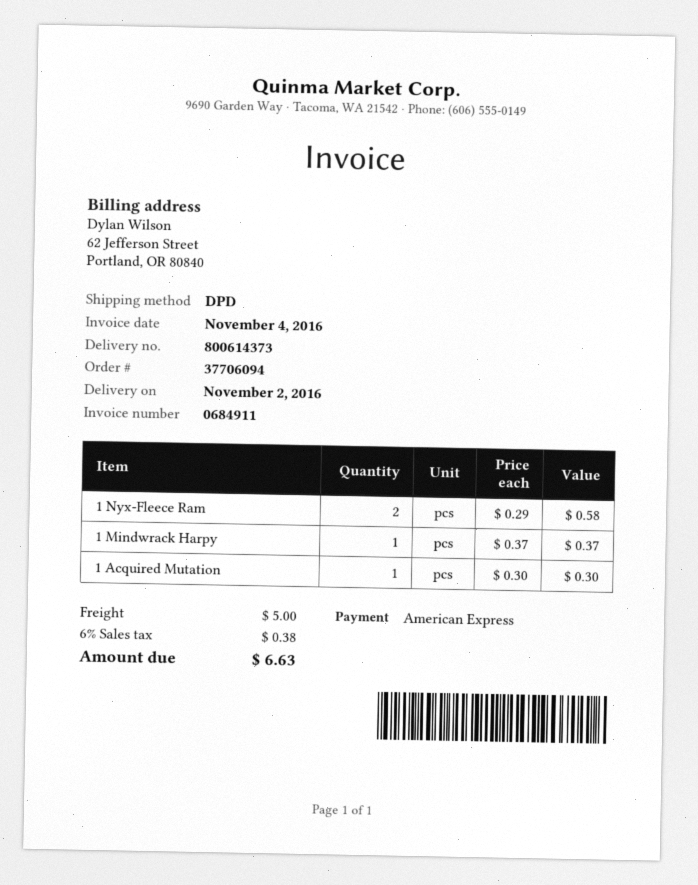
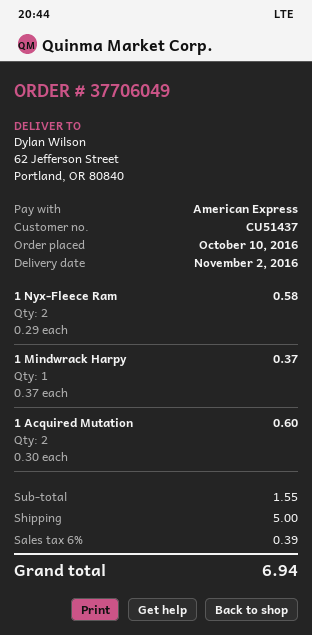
order number: 37706094 -> 37706049
1 Acquired Mutation: 1 x 0.30 = 0.30 -> 2 x 0.30 = 0.60
tax: 6% = 0.38 -> 6% = 0.39
total: 6.63 -> 6.94

